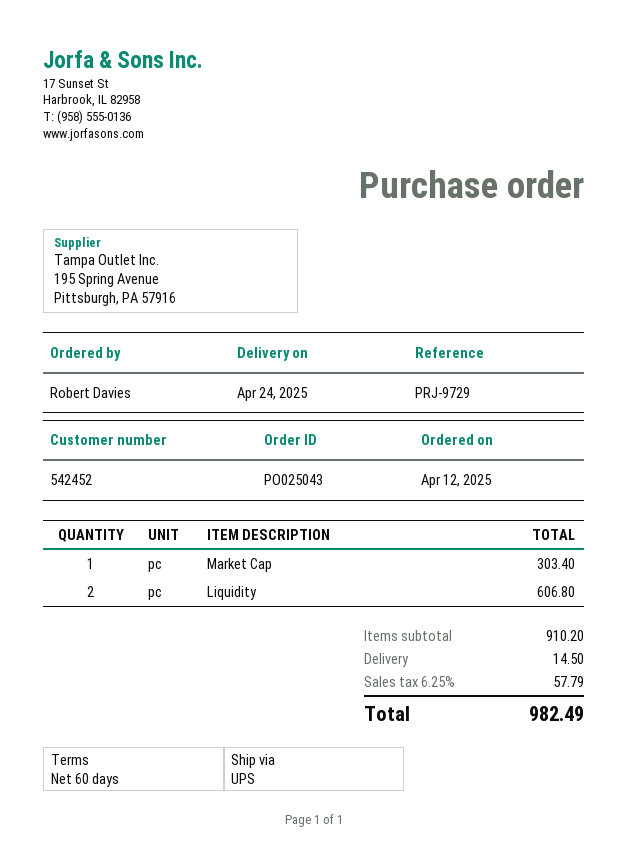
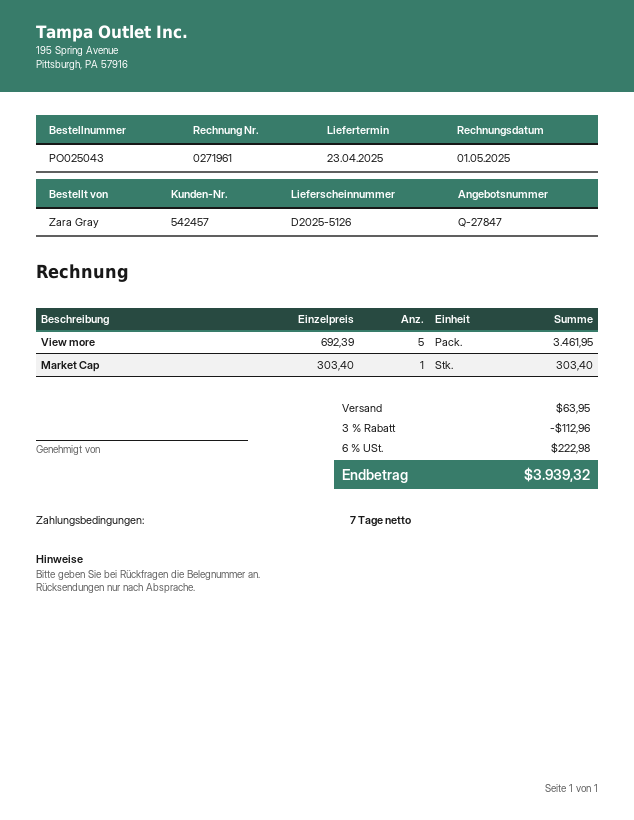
delivery date: 2025-04-24 -> 2025-04-23
payment terms: 60 days -> 7 days
customer number: 542452 -> 542457
ordered by: Robert Davies -> Zara Gray
Liquidity: 2 for 606.80 -> none
View more: none -> 5 for 3461.95
discount: none -> 3% = 112.96
shipping: 14.50 -> 63.95
tax: 6.25% = 57.79 -> 6% = 222.98
total: 982.49 -> 3939.32

